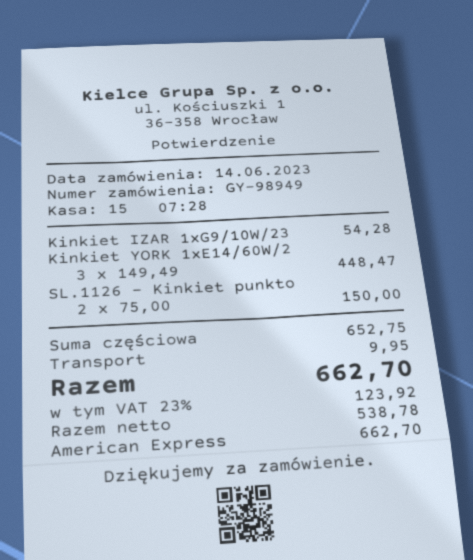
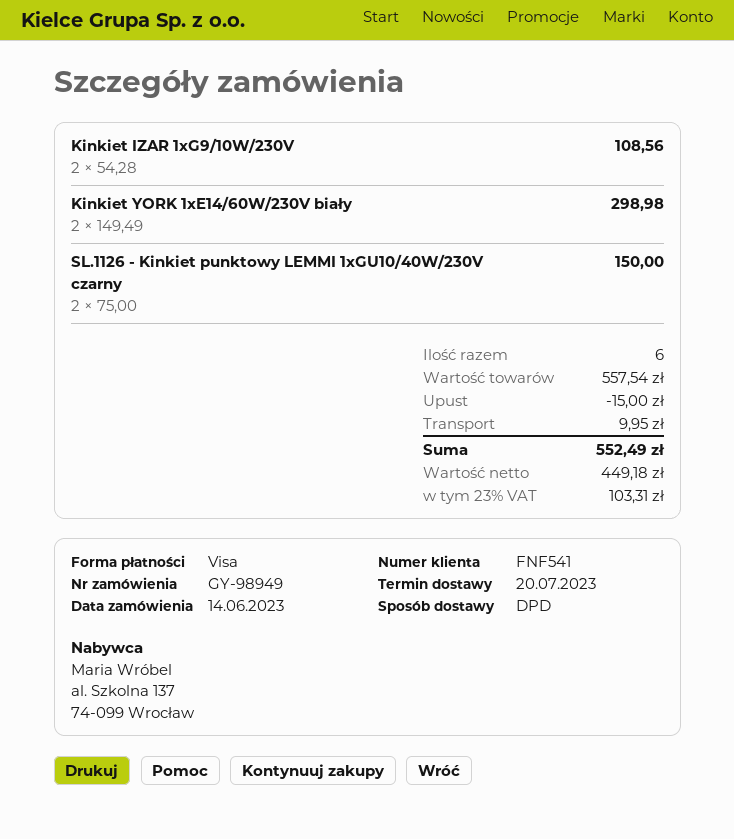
payment method: American Express -> Visa
Kinkiet IZAR 1xG9/10W/23: 1 x 54.28 = 54.28 -> 2 x 54.28 = 108.56
Kinkiet YORK 1xE14/60W/2: 3 x 149.49 = 448.47 -> 2 x 149.49 = 298.98
subtotal: 652.75 -> 557.54
discount: none -> 15.00
net: 538.78 -> 449.18
tax: 23% = 123.92 -> 23% = 103.31
total: 662.70 -> 552.49

